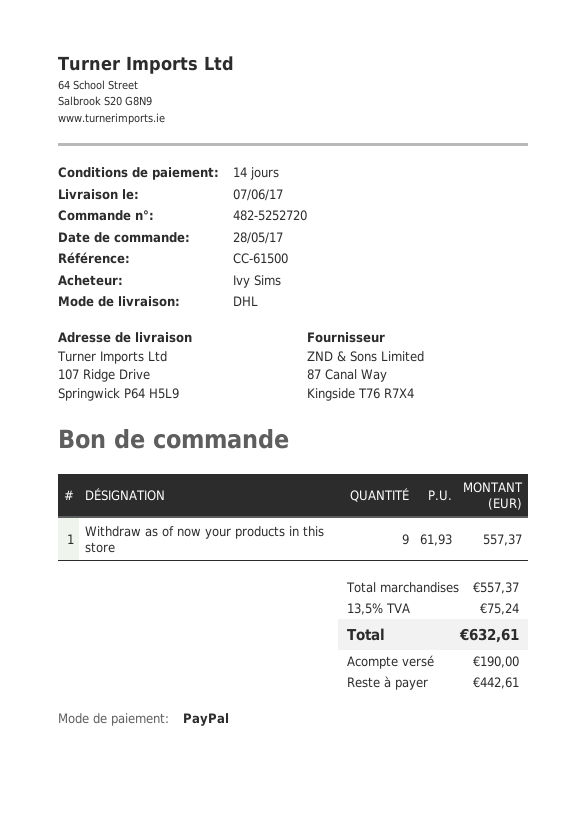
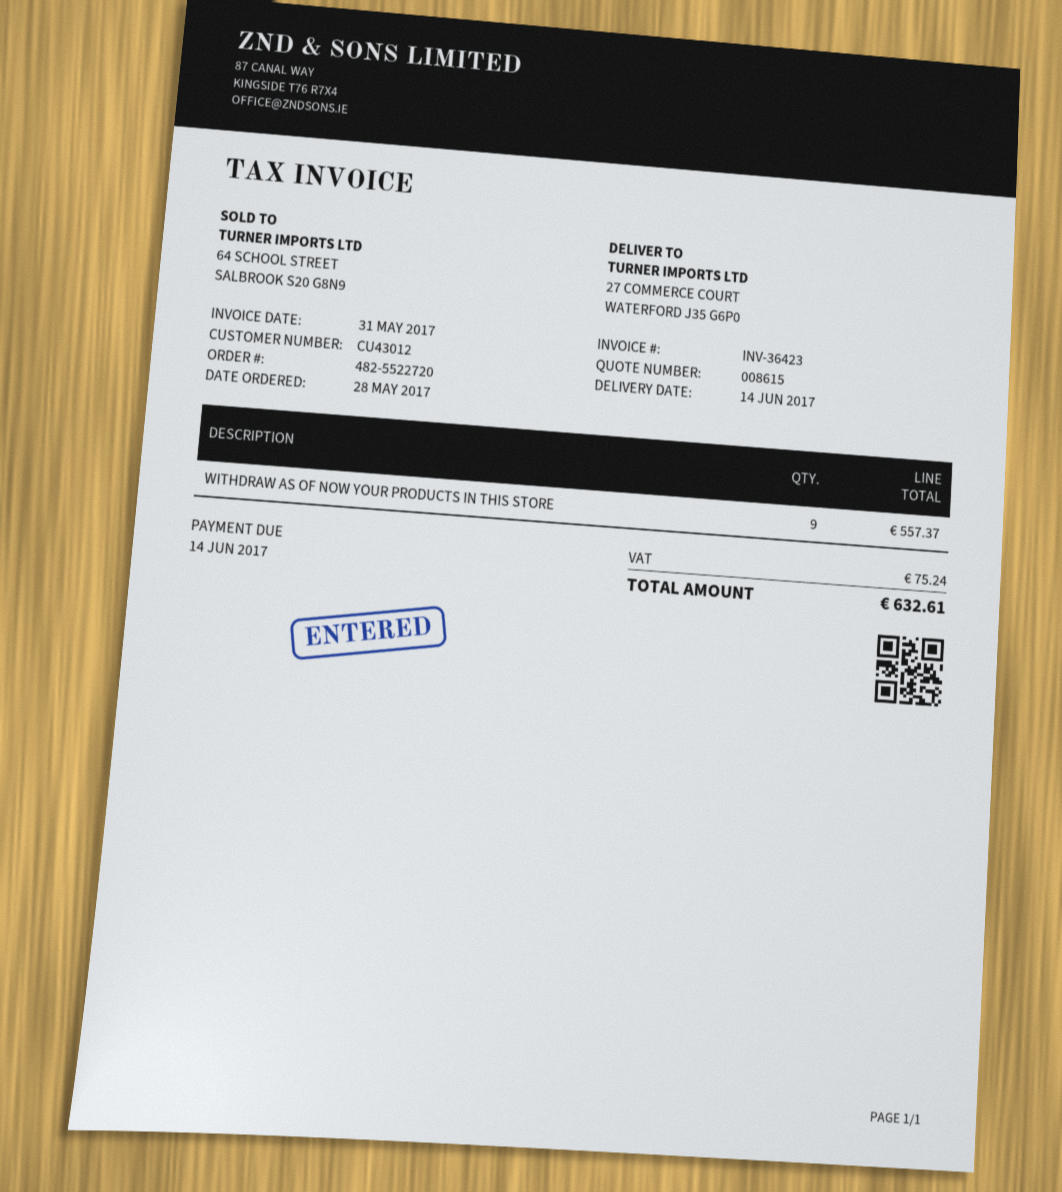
order number: 482-5252720 -> 482-5522720
delivery date: 2017-06-07 -> 2017-06-14
ship to: 107 Ridge Drive, Springwick P64 H5L9 -> 27 COMMERCE COURT, WATERFORD J35 G6P0

